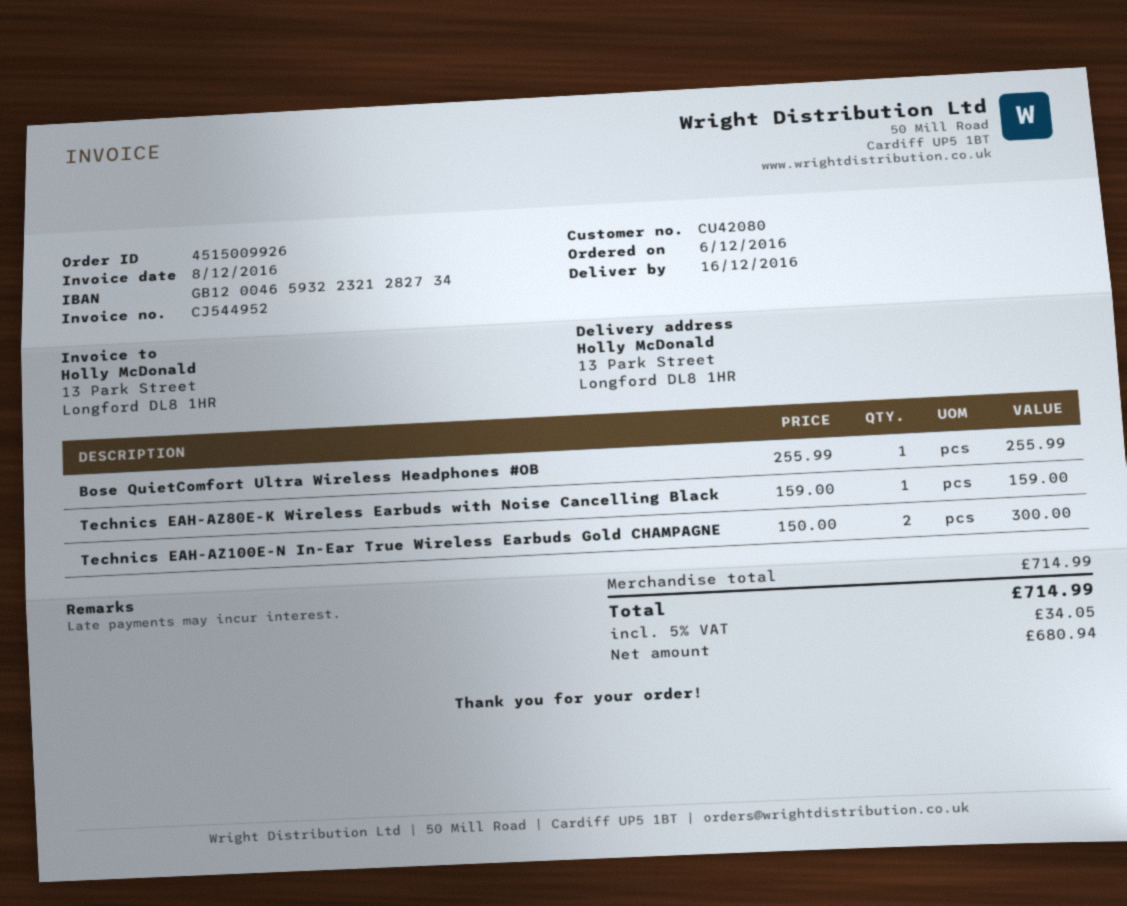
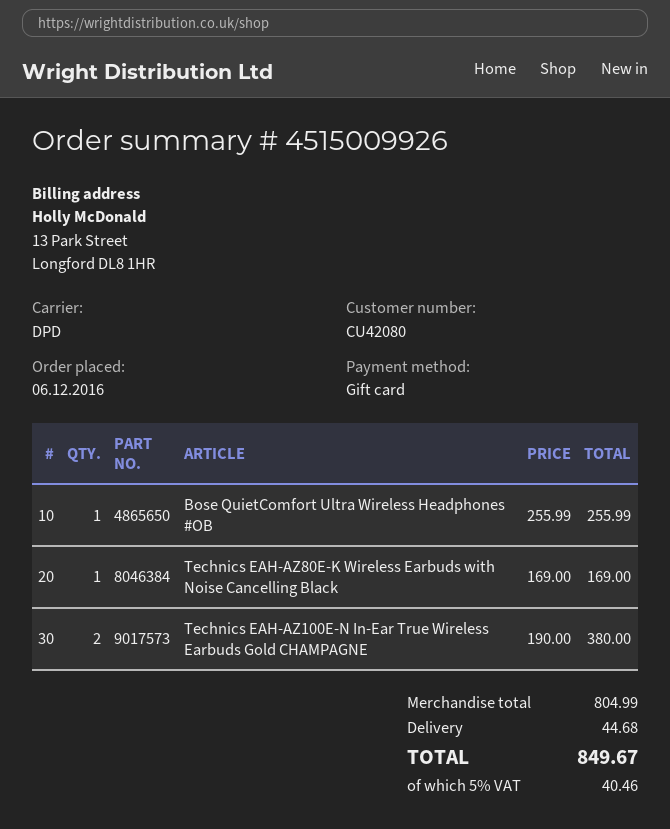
Technics EAH-AZ80E-K Wireless Earbuds with Noise Cancelling Black: 1 x 159.00 = 159.00 -> 1 x 169.00 = 169.00
Technics EAH-AZ100E-N In-Ear True Wireless Earbuds Gold CHAMPAGNE: 2 x 150.00 = 300.00 -> 2 x 190.00 = 380.00
subtotal: 714.99 -> 804.99
shipping: none -> 44.68
tax: 5% = 34.05 -> 5% = 40.46
total: 714.99 -> 849.67

